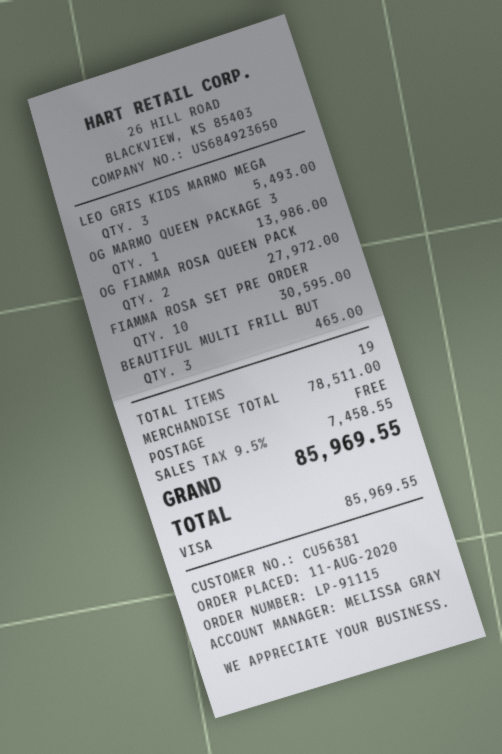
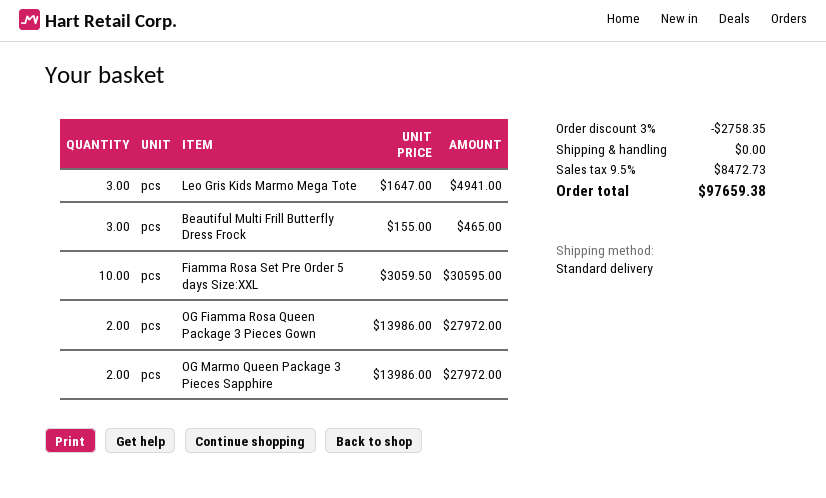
LEO GRIS KIDS MARMO MEGA: 3 for 5493.00 -> 3 for 4941.00
OG MARMO QUEEN PACKAGE 3: 1 for 13986.00 -> 2 for 27972.00
discount: none -> 3% = 2758.35
tax: 9.5% = 7458.55 -> 9.5% = 8472.73
total: 85969.55 -> 97659.38

